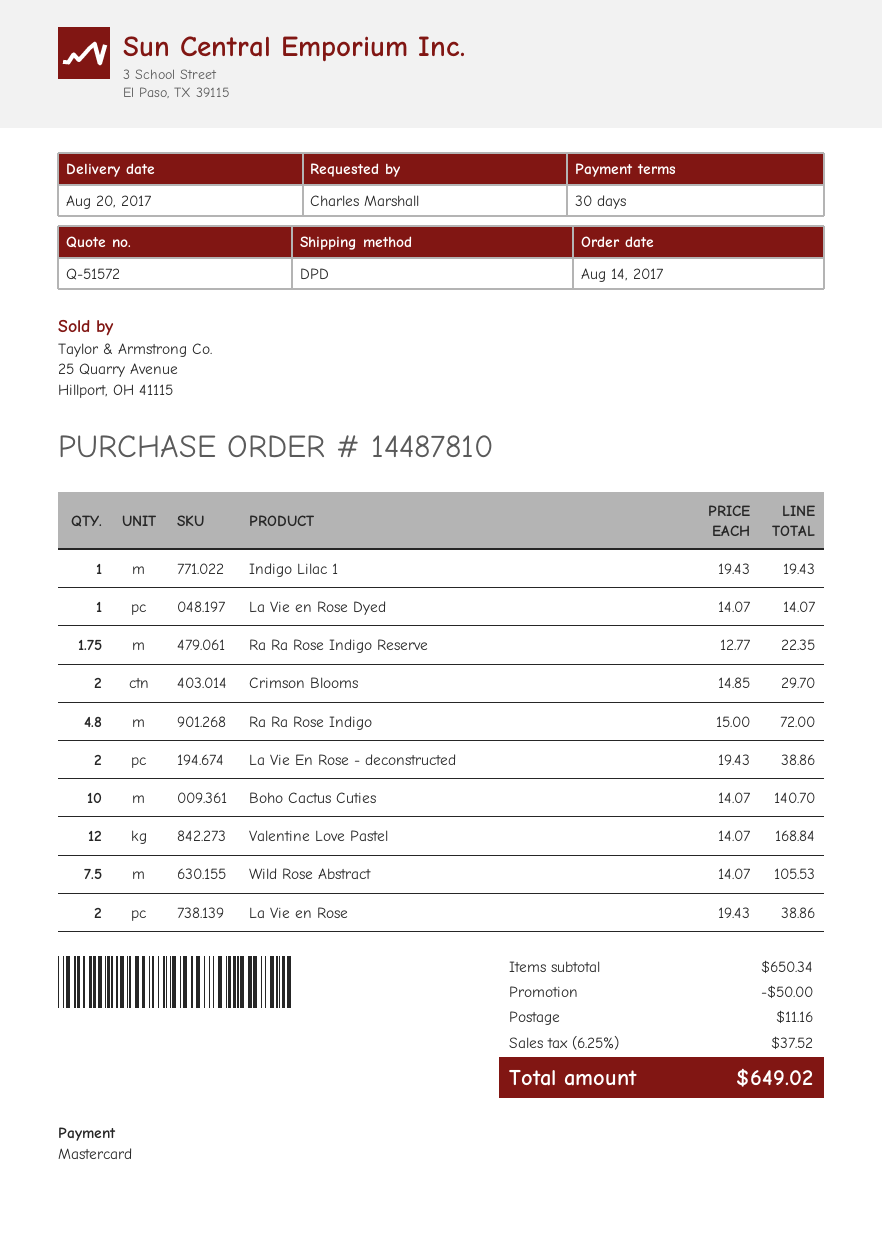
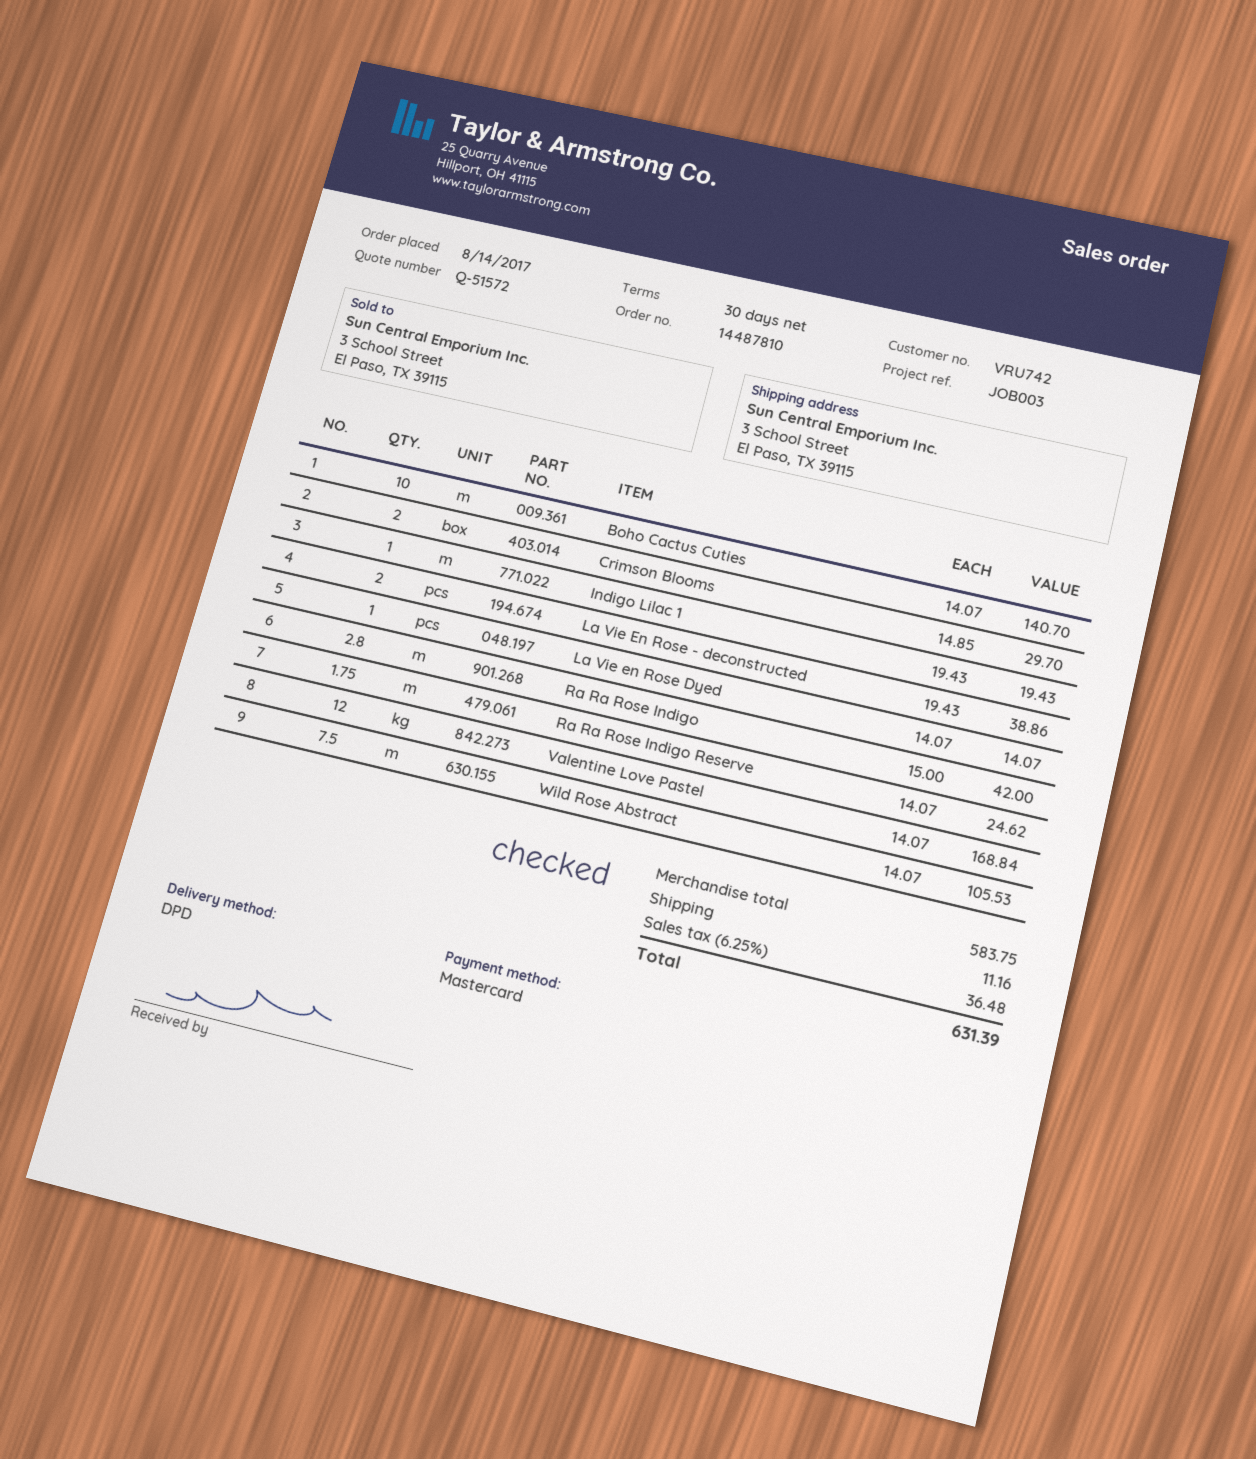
Ra Ra Rose Indigo Reserve: 1.75 x 12.77 = 22.35 -> 1.75 x 14.07 = 24.62
Ra Ra Rose Indigo: 4.8 x 15.00 = 72.00 -> 2.8 x 15.00 = 42.00
La Vie en Rose: 2 x 19.43 = 38.86 -> none
subtotal: 650.34 -> 583.75
discount: 50.00 -> none
tax: 6.25% = 37.52 -> 6.25% = 36.48
total: 649.02 -> 631.39

